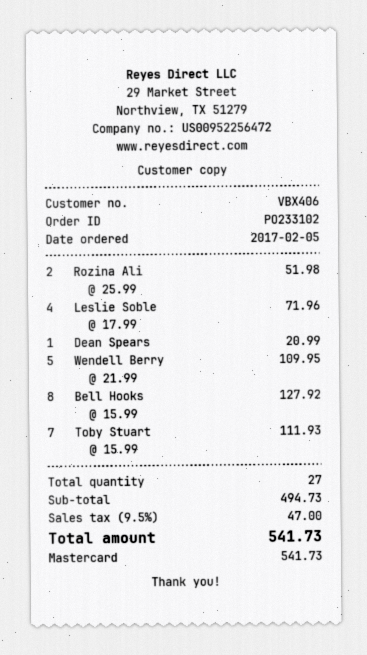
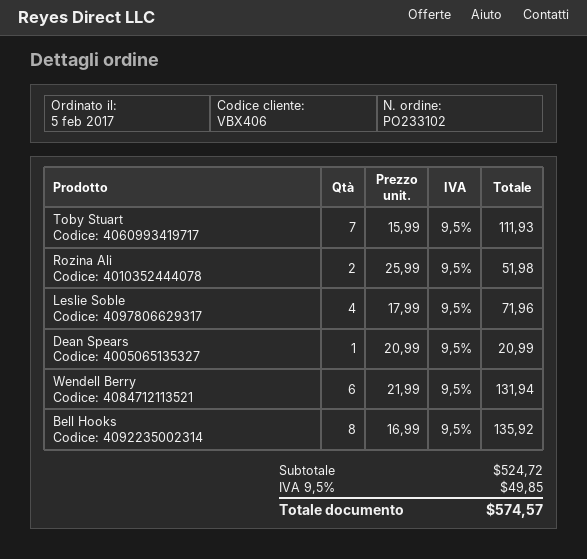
Wendell Berry: 5 x 21.99 = 109.95 -> 6 x 21.99 = 131.94
Bell Hooks: 8 x 15.99 = 127.92 -> 8 x 16.99 = 135.92
subtotal: 494.73 -> 524.72
tax: 9.5% = 47.00 -> 9.5% = 49.85
total: 541.73 -> 574.57

